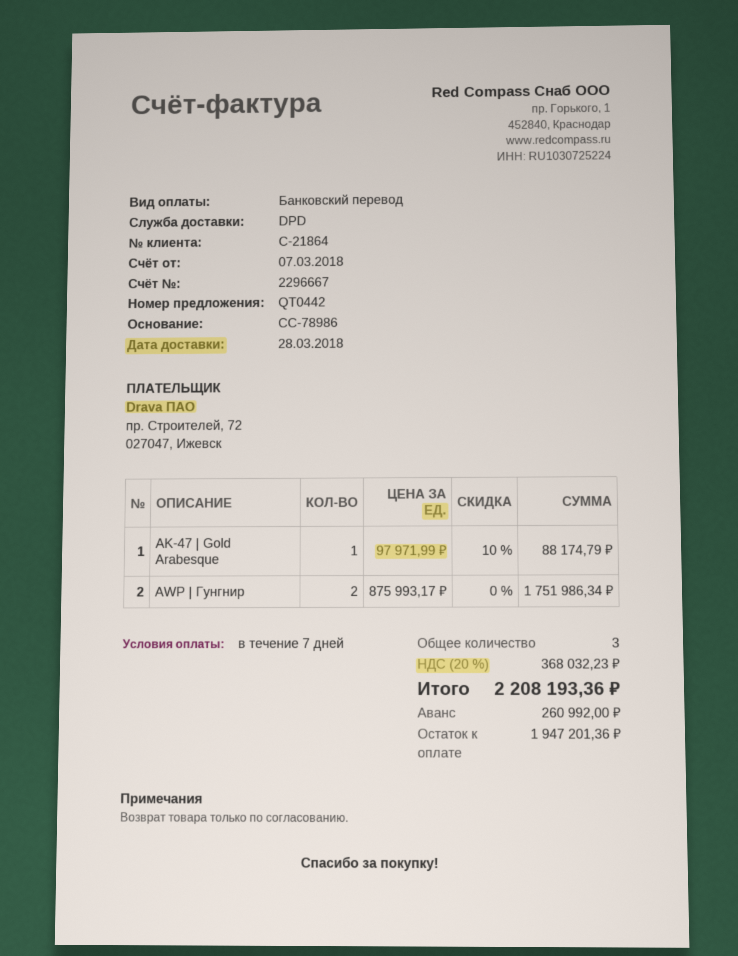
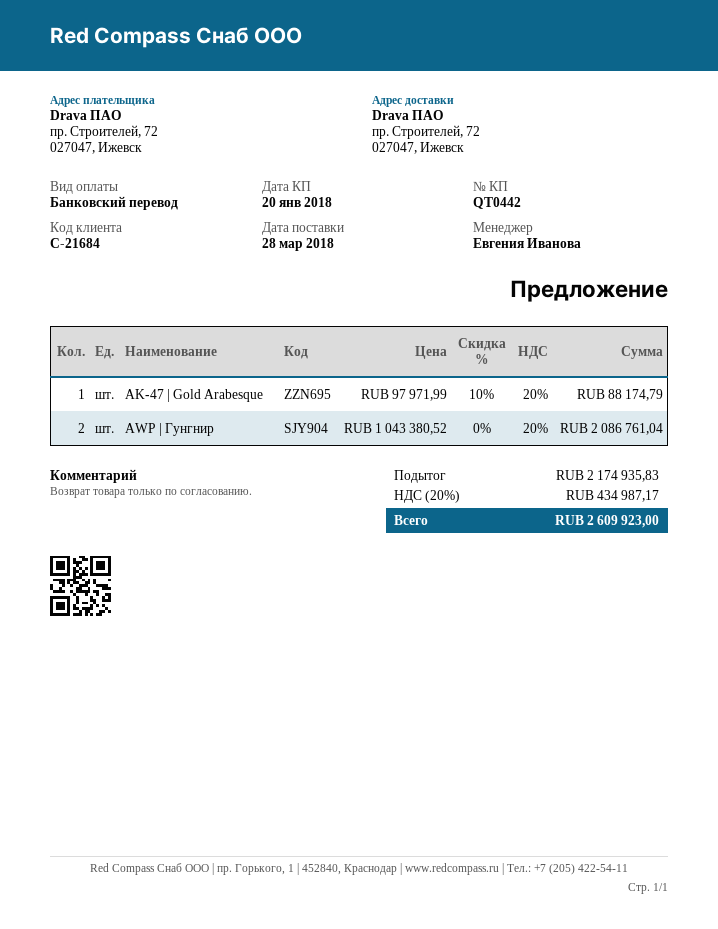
customer number: C-21864 -> C-21684
AWP | Гунгнир: 2 x 875993.17 = 1751986.34 -> 2 x 1043380.52 = 2086761.04
tax: 20% = 368032.23 -> 20% = 434987.17
total: 2208193.36 -> 2609923.00

